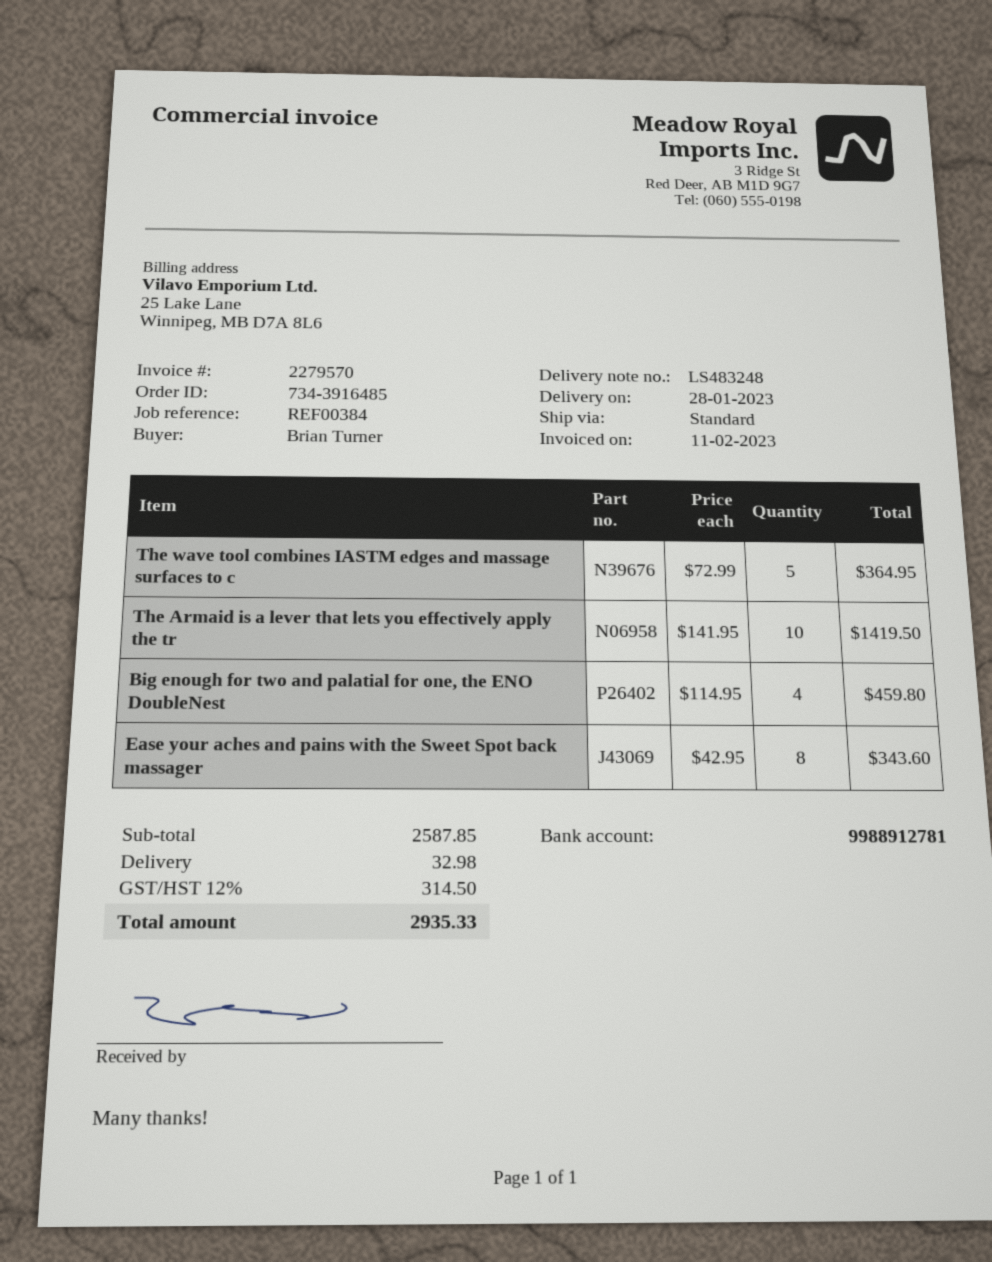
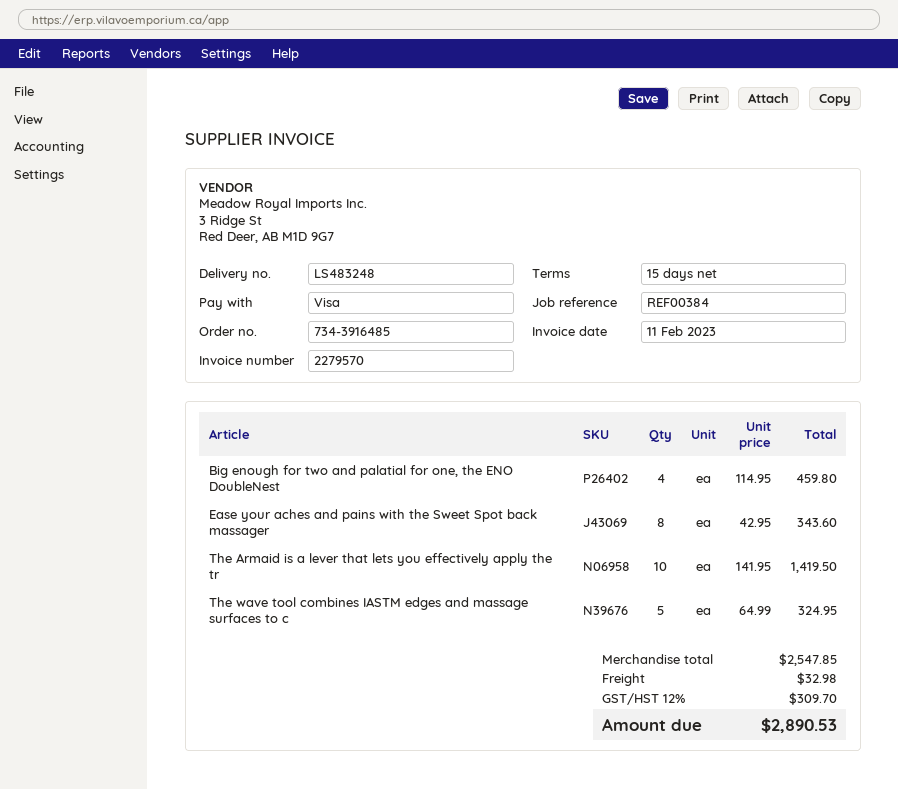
The wave tool combines IASTM edges and massage surfaces to c: 5 x 72.99 = 364.95 -> 5 x 64.99 = 324.95
subtotal: 2587.85 -> 2547.85
tax: 12% = 314.50 -> 12% = 309.70
total: 2935.33 -> 2890.53

